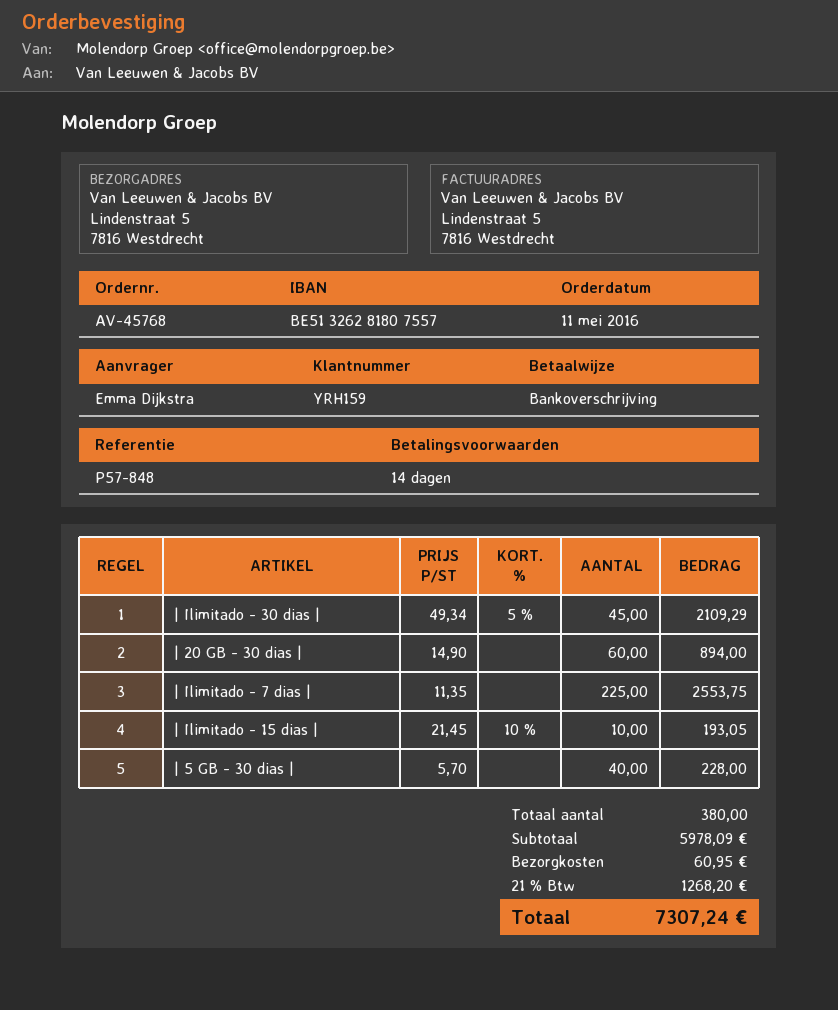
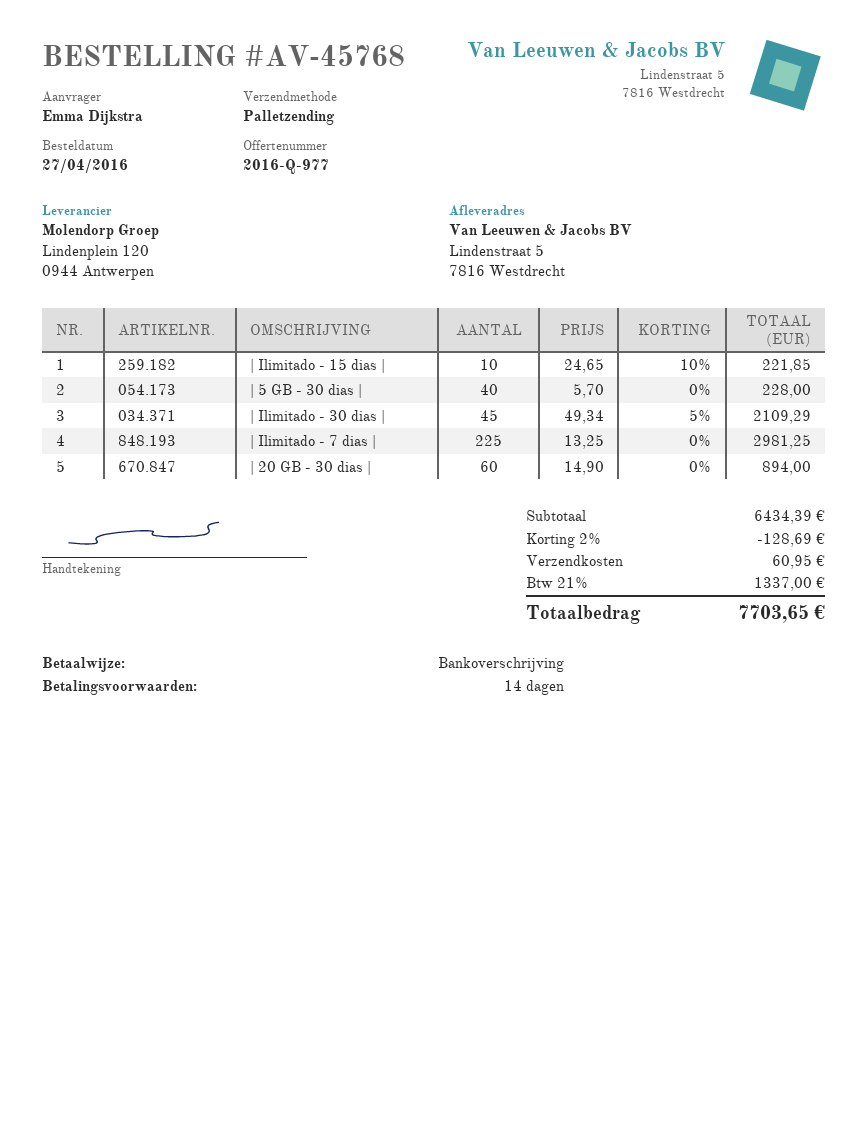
order date: 2016-05-11 -> 2016-04-27
| Ilimitado - 7 dias |: 225 x 11.35 = 2553.75 -> 225 x 13.25 = 2981.25
| Ilimitado - 15 dias |: 10 x 21.45 - 10% = 193.05 -> 10 x 24.65 - 10% = 221.85
subtotal: 5978.09 -> 6434.39
discount: none -> 2% = 128.69
tax: 21% = 1268.20 -> 21% = 1337.00
total: 7307.24 -> 7703.65

